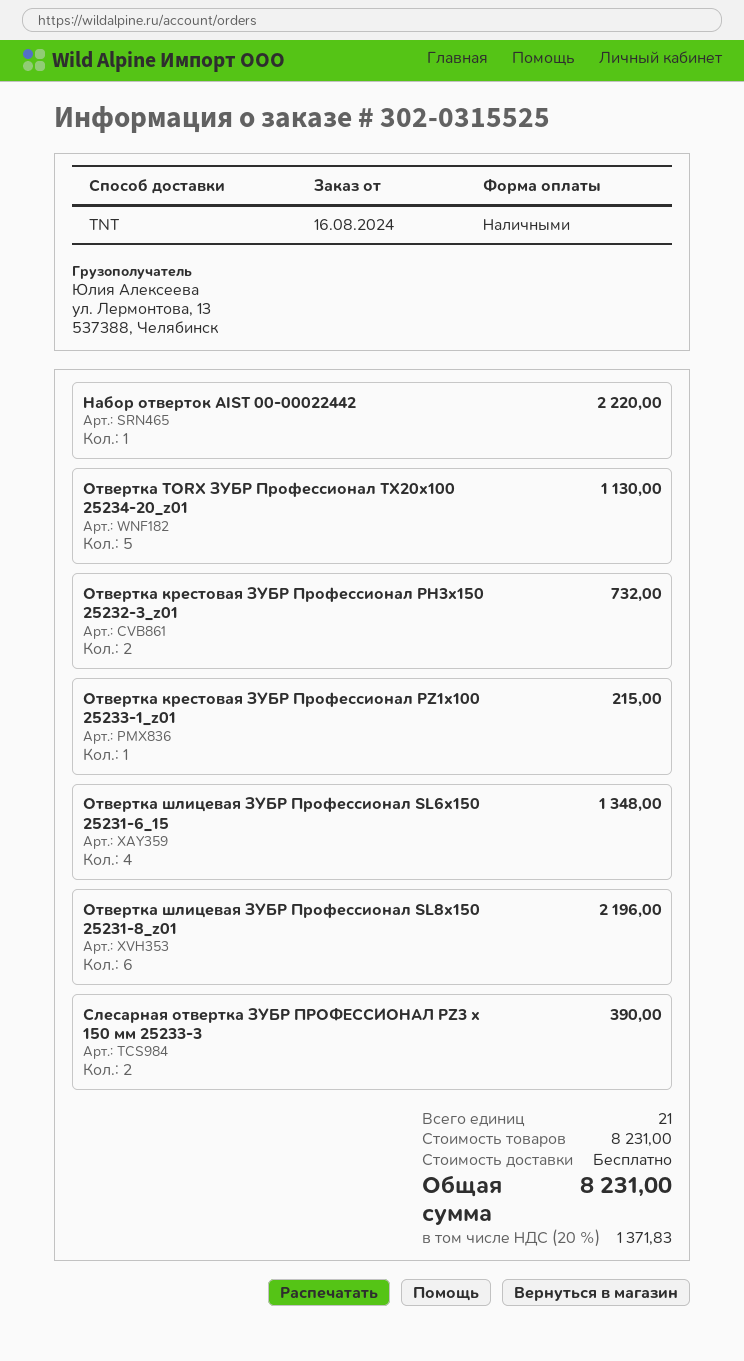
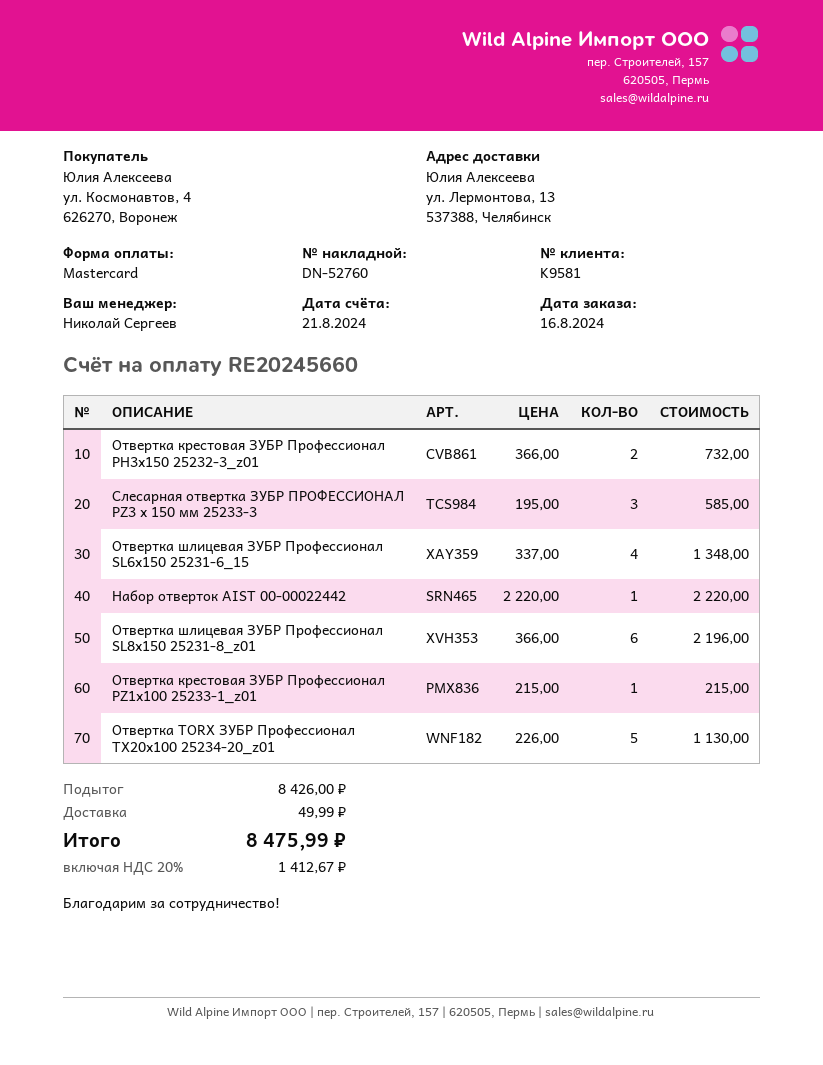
payment method: cash -> Mastercard
Слесарная отвертка ЗУБР ПРОФЕССИОНАЛ PZ3 x 150 мм 25233-3: 2 for 390.00 -> 3 for 585.00
subtotal: 8231.00 -> 8426.00
shipping: 0.00 -> 49.99
tax: 20% = 1371.83 -> 20% = 1412.67
total: 8231.00 -> 8475.99

